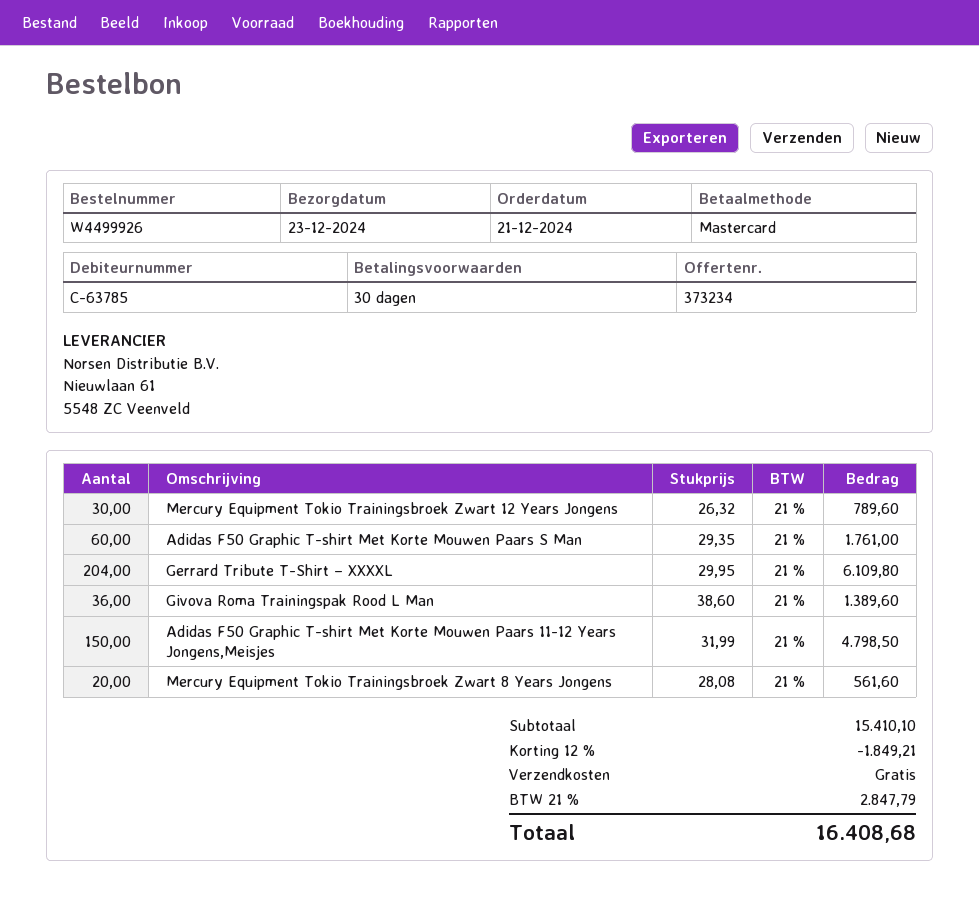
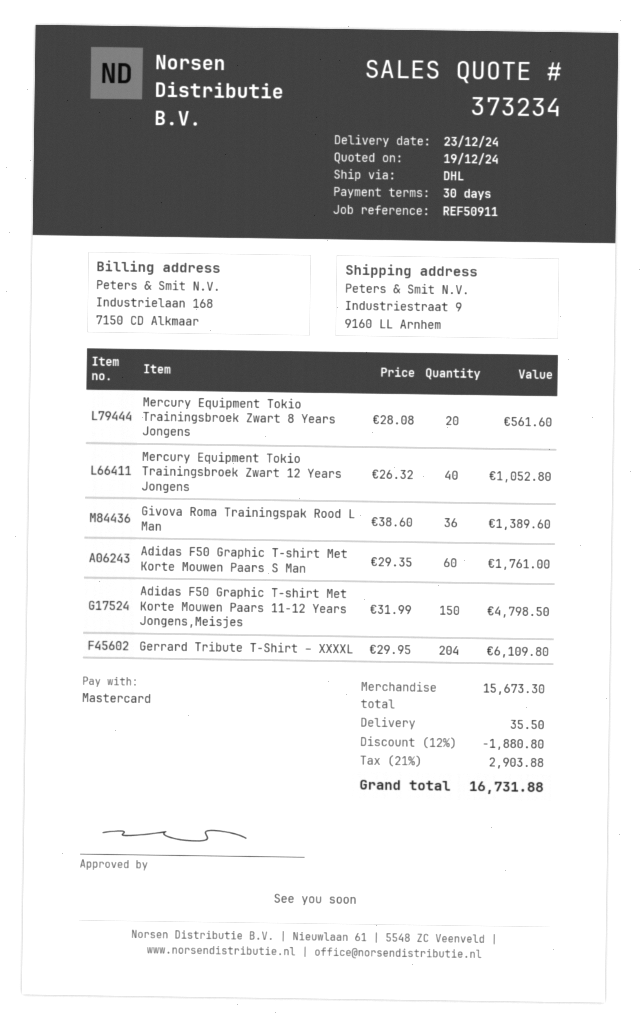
Mercury Equipment Tokio Trainingsbroek Zwart 12 Years Jongens: 30 x 26.32 = 789.60 -> 40 x 26.32 = 1052.80
subtotal: 15410.10 -> 15673.30
discount: 12% = 1849.21 -> 12% = 1880.80
shipping: 0.00 -> 35.50
tax: 21% = 2847.79 -> 21% = 2903.88
total: 16408.68 -> 16731.88

